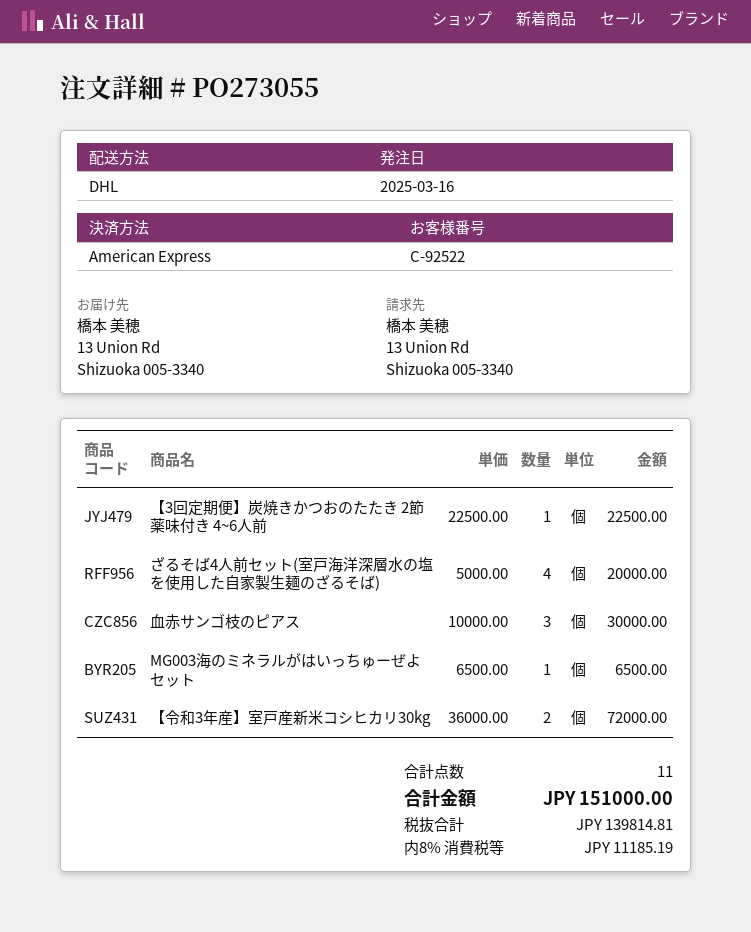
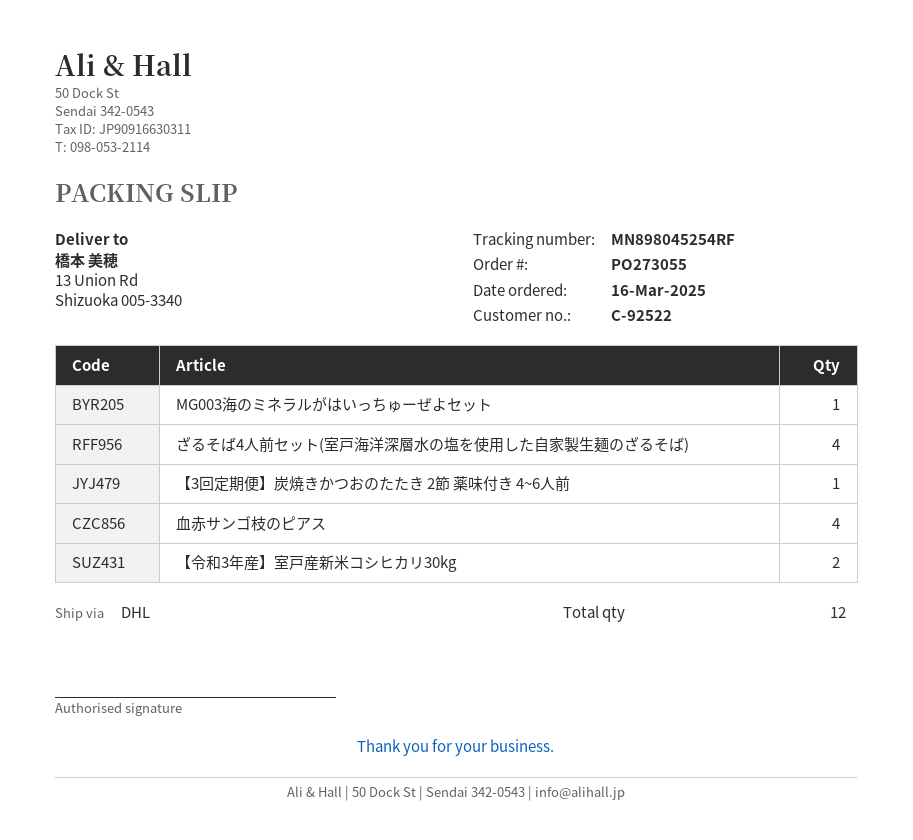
血赤サンゴ枝のピアス: 3 -> 4
total quantity: 11 -> 12

